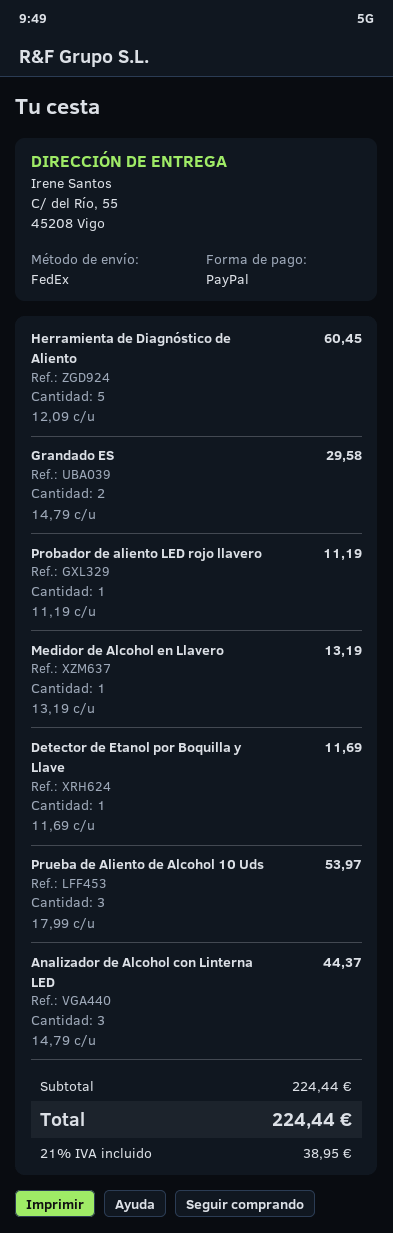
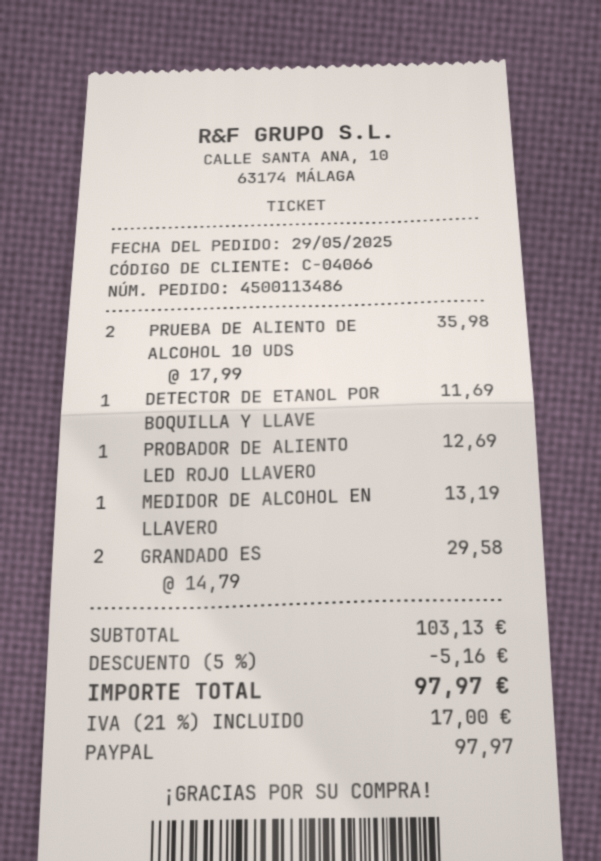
Herramienta de Diagnóstico de Aliento: 5 x 12.09 = 60.45 -> none
Probador de aliento LED rojo llavero: 1 x 11.19 = 11.19 -> 1 x 12.69 = 12.69
Prueba de Aliento de Alcohol 10 Uds: 3 x 17.99 = 53.97 -> 2 x 17.99 = 35.98
Analizador de Alcohol con Linterna LED: 3 x 14.79 = 44.37 -> none
subtotal: 224.44 -> 103.13
discount: none -> 5% = 5.16
tax: 21% = 38.95 -> 21% = 17.00
total: 224.44 -> 97.97

